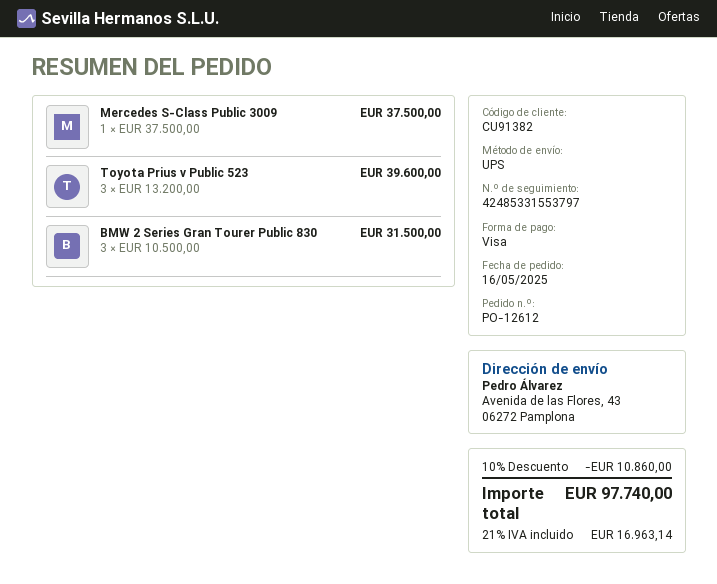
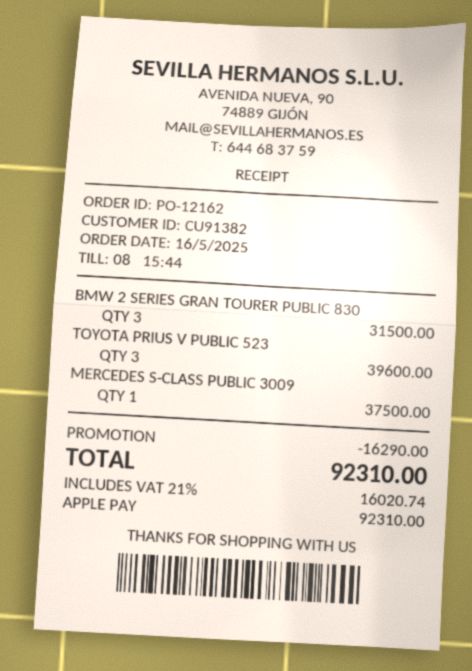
order number: PO-12612 -> PO-12162
payment method: Visa -> Apple Pay
discount: 10860.00 -> 16290.00
tax: 21% = 16963.14 -> 21% = 16020.74
total: 97740.00 -> 92310.00

